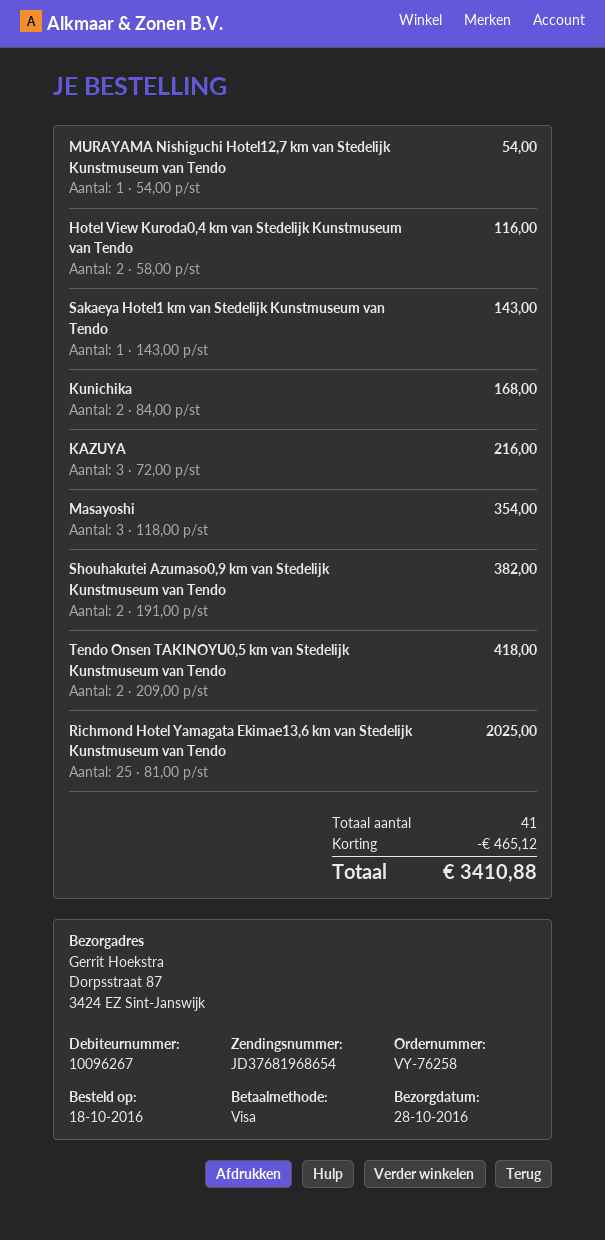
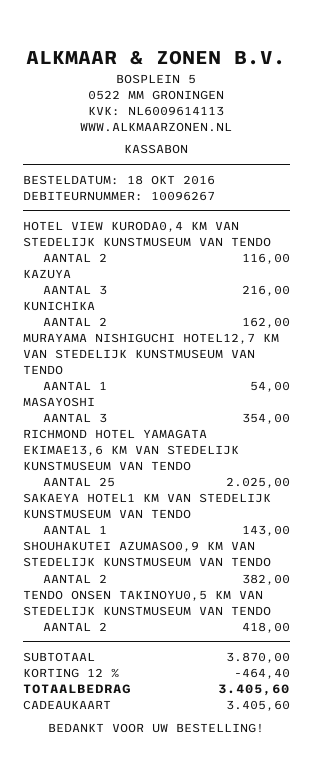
payment method: Visa -> gift card
Kunichika: 2 for 168.00 -> 2 for 162.00
discount: 465.12 -> 464.40
total: 3410.88 -> 3405.60

